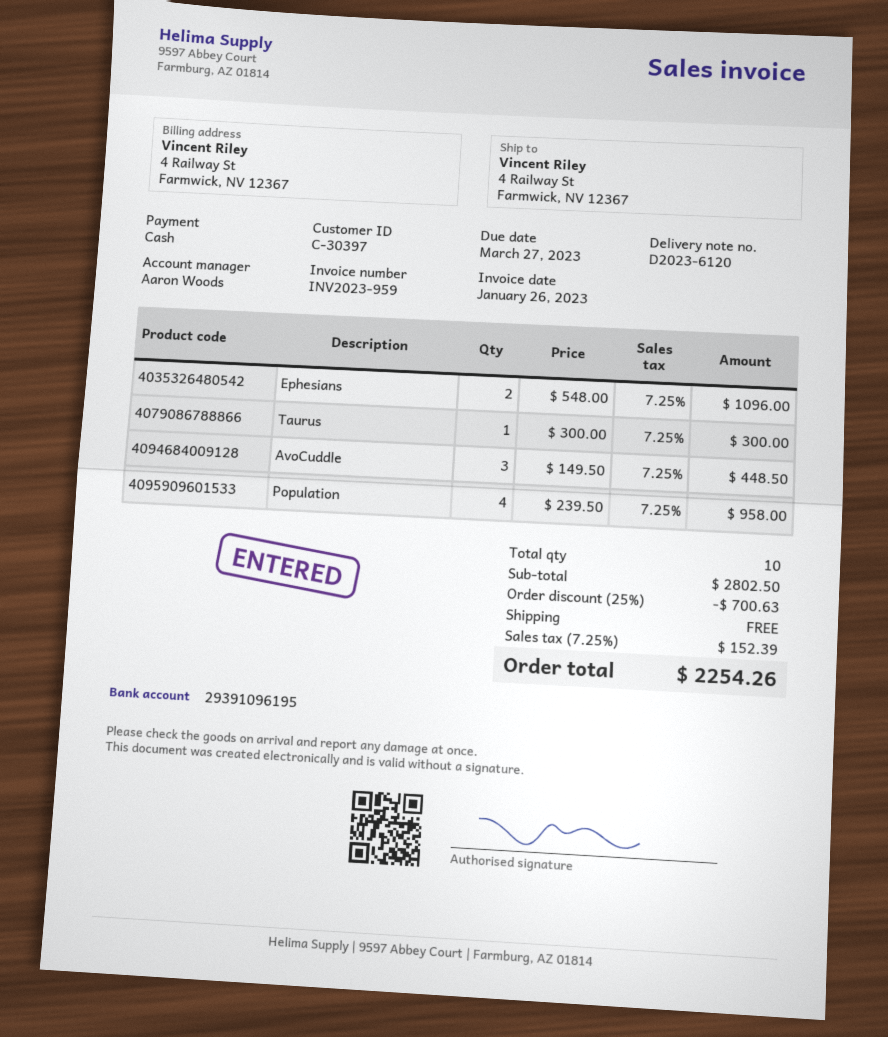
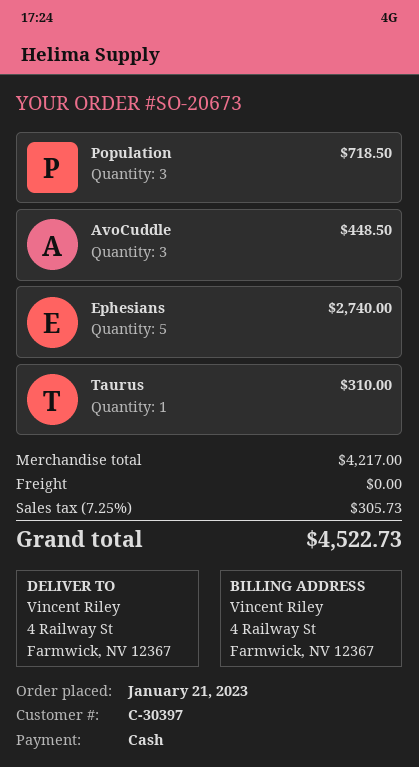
Ephesians: 2 for 1096.00 -> 5 for 2740.00
Taurus: 1 for 300.00 -> 1 for 310.00
Population: 4 for 958.00 -> 3 for 718.50
subtotal: 2802.50 -> 4217.00
discount: 25% = 700.63 -> none
tax: 7.25% = 152.39 -> 7.25% = 305.73
total: 2254.26 -> 4522.73

